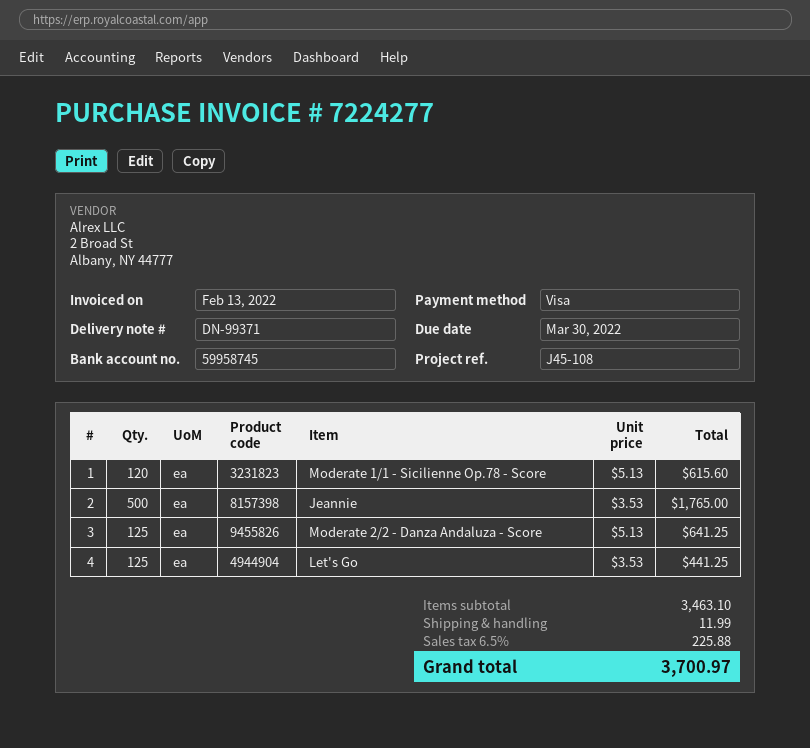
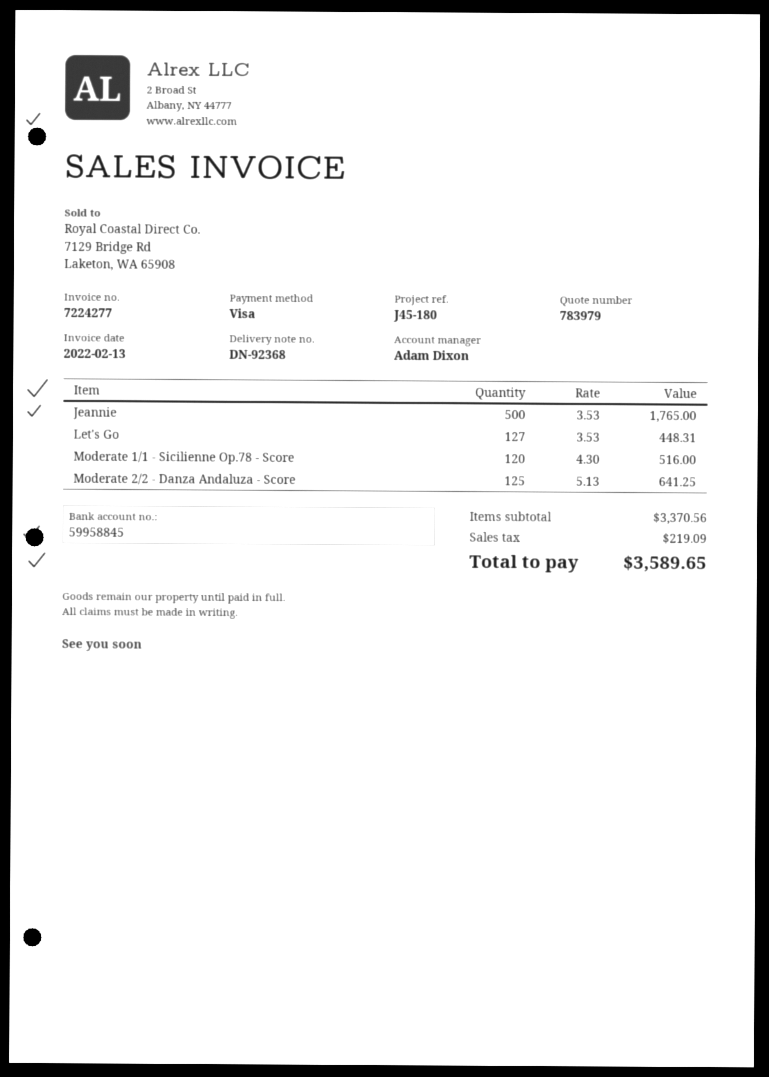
delivery note number: DN-99371 -> DN-92368
reference: J45-108 -> J45-180
bank account: 59958745 -> 59958845
Moderate 1/1 - Sicilienne Op.78 - Score: 120 x 5.13 = 615.60 -> 120 x 4.30 = 516.00
Let's Go: 125 x 3.53 = 441.25 -> 127 x 3.53 = 448.31
subtotal: 3463.10 -> 3370.56
shipping: 11.99 -> none
tax: 225.88 -> 219.09
total: 3700.97 -> 3589.65

